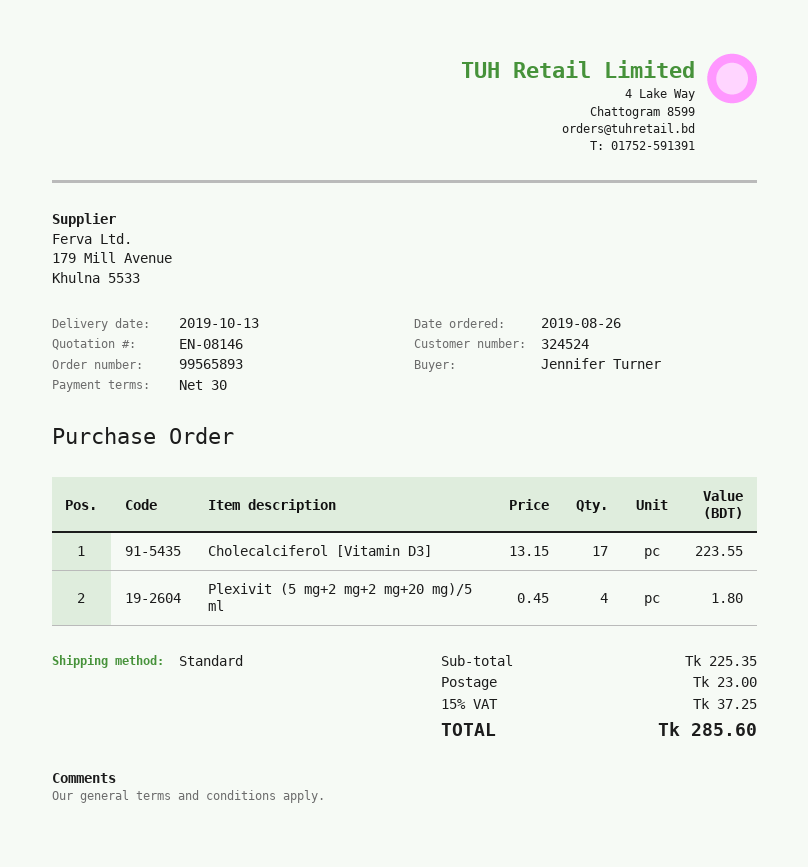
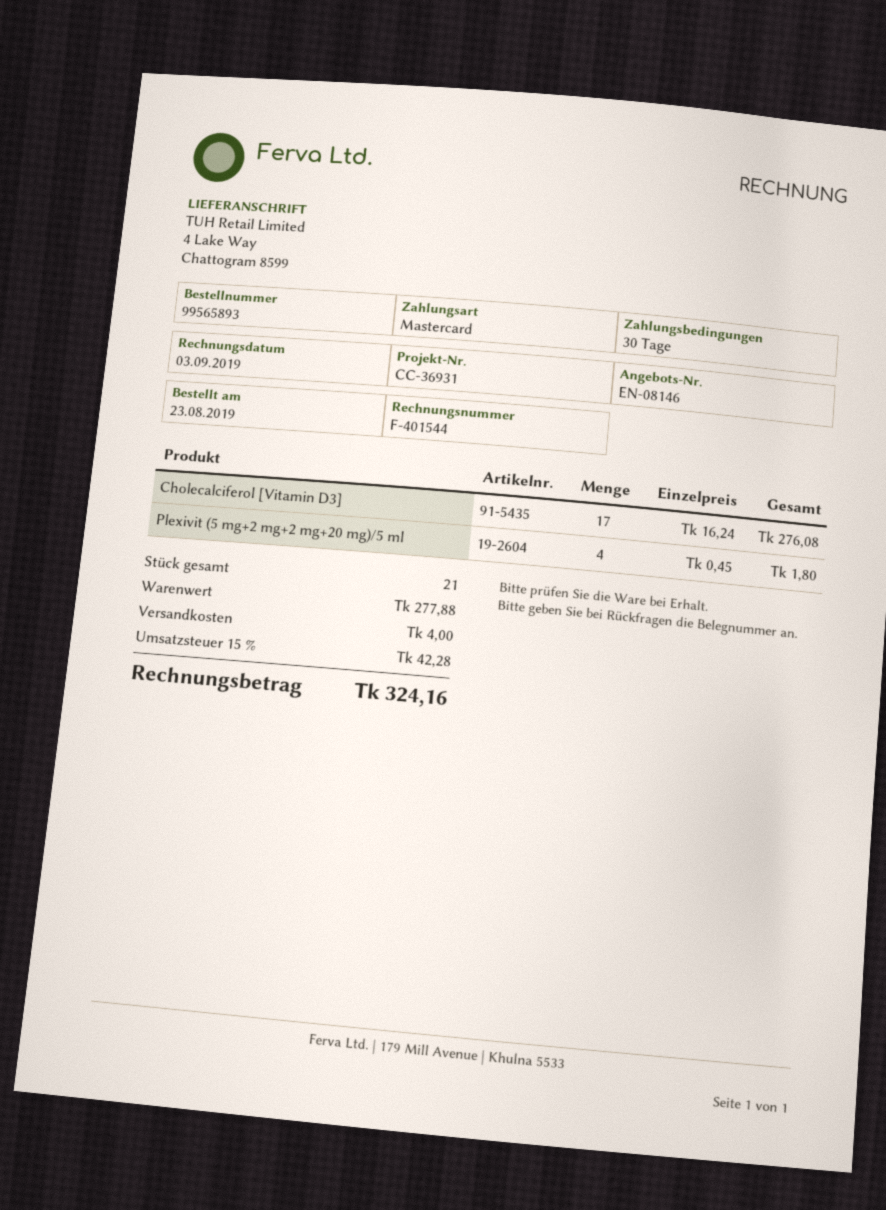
order date: 2019-08-26 -> 2019-08-23
Cholecalciferol [Vitamin D3]: 17 x 13.15 = 223.55 -> 17 x 16.24 = 276.08
subtotal: 225.35 -> 277.88
shipping: 23.00 -> 4.00
tax: 15% = 37.25 -> 15% = 42.28
total: 285.60 -> 324.16

